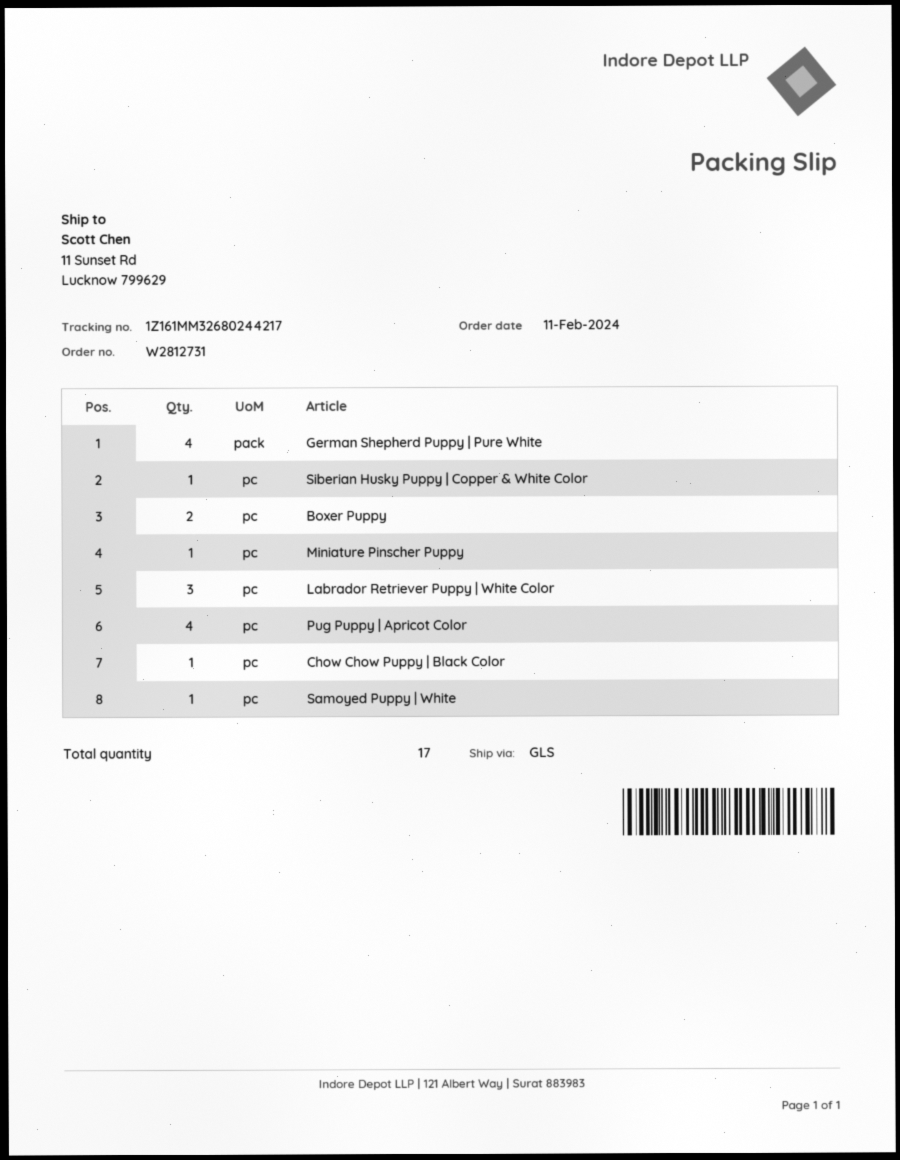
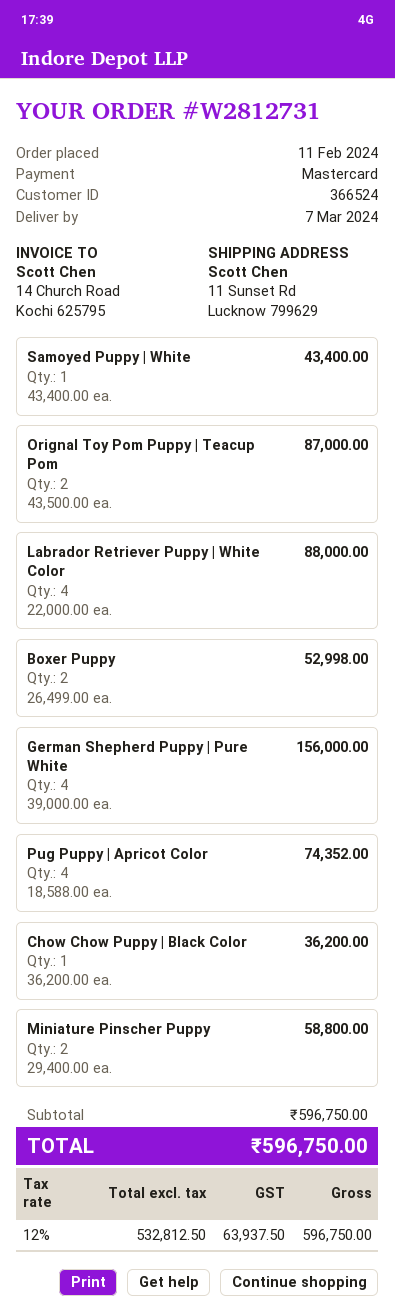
Siberian Husky Puppy | Copper & White Color: 1 -> none
Miniature Pinscher Puppy: 1 -> 2
Labrador Retriever Puppy | White Color: 3 -> 4
Orignal Toy Pom Puppy | Teacup Pom: none -> 2

